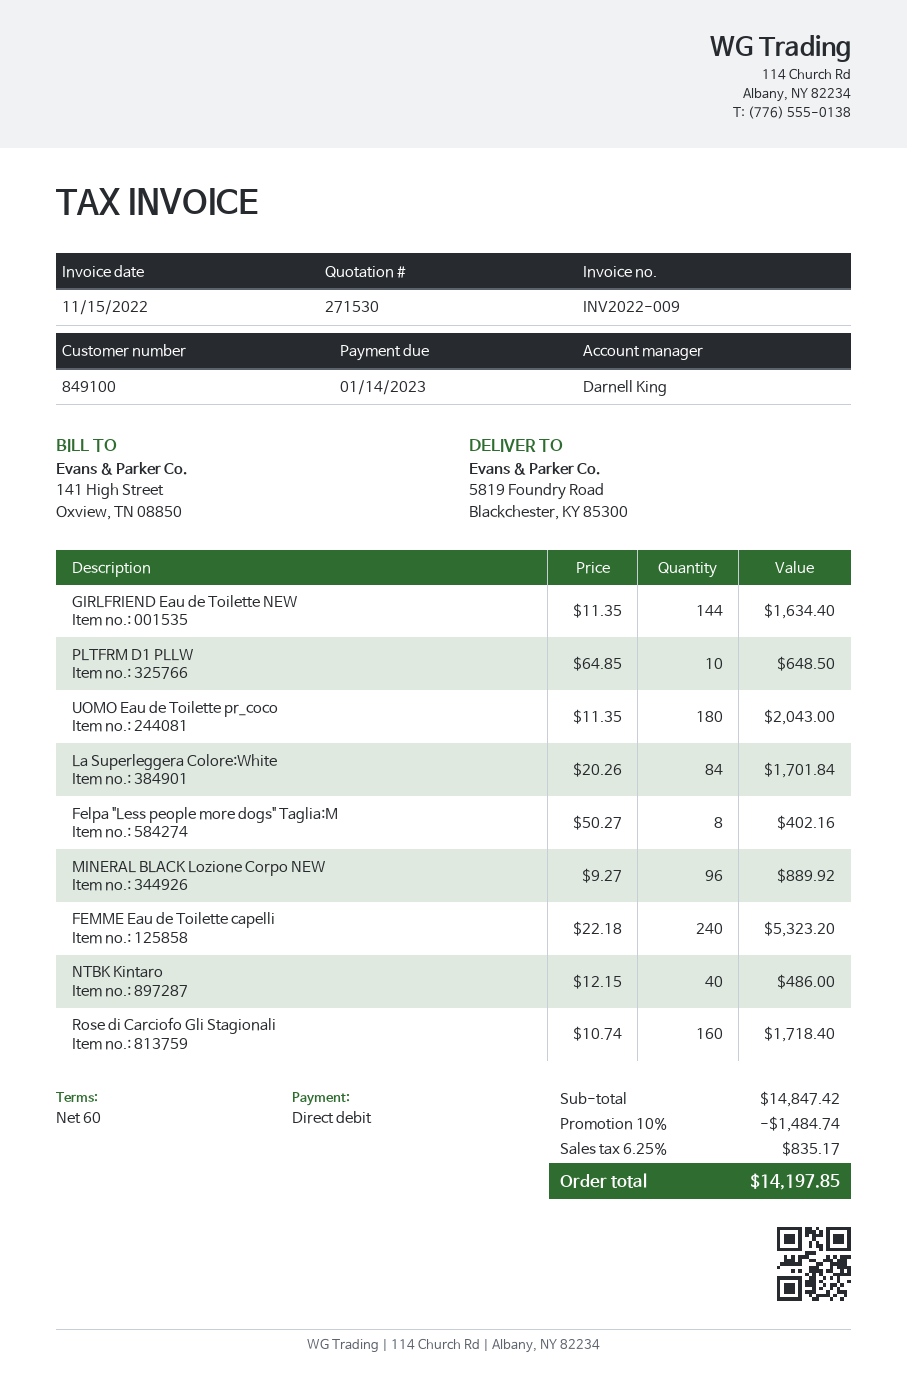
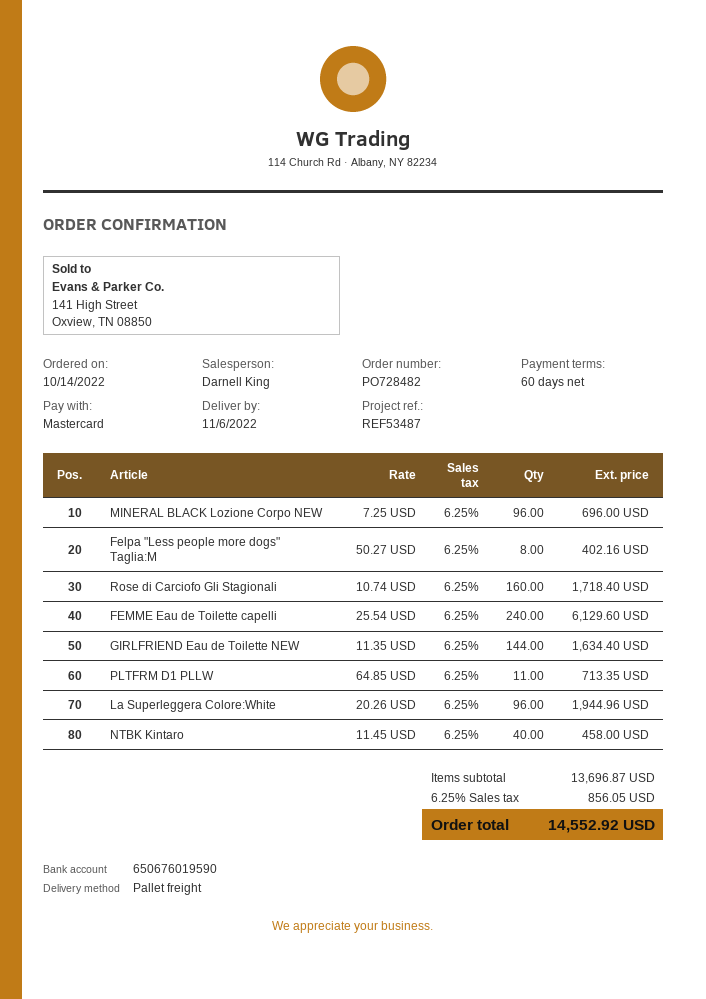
payment method: direct debit -> Mastercard
PLTFRM D1 PLLW: 10 x 64.85 = 648.50 -> 11 x 64.85 = 713.35
UOMO Eau de Toilette pr_coco: 180 x 11.35 = 2043.00 -> none
La Superleggera Colore:White: 84 x 20.26 = 1701.84 -> 96 x 20.26 = 1944.96
MINERAL BLACK Lozione Corpo NEW: 96 x 9.27 = 889.92 -> 96 x 7.25 = 696.00
FEMME Eau de Toilette capelli: 240 x 22.18 = 5323.20 -> 240 x 25.54 = 6129.60
NTBK Kintaro: 40 x 12.15 = 486.00 -> 40 x 11.45 = 458.00
subtotal: 14847.42 -> 13696.87
discount: 10% = 1484.74 -> none
tax: 6.25% = 835.17 -> 6.25% = 856.05
total: 14197.85 -> 14552.92

